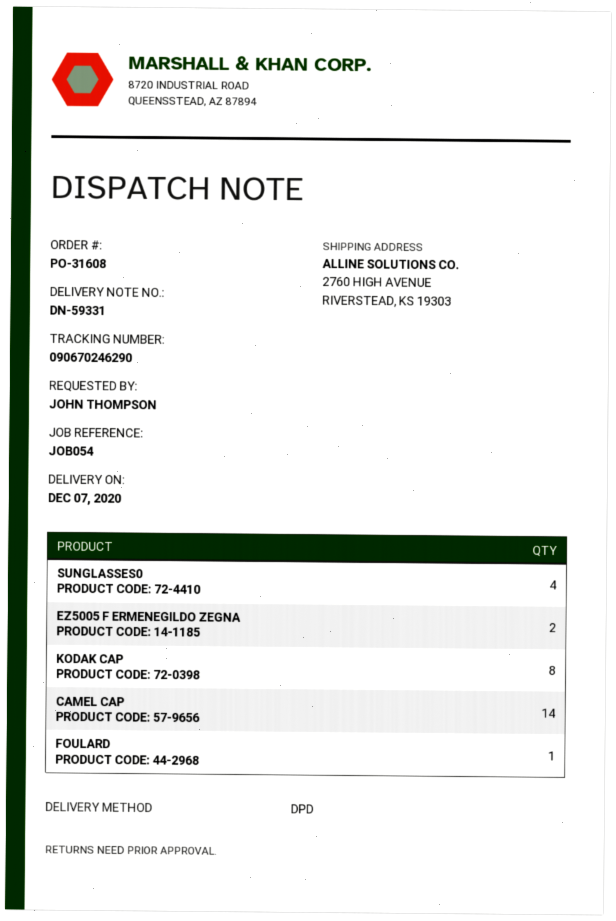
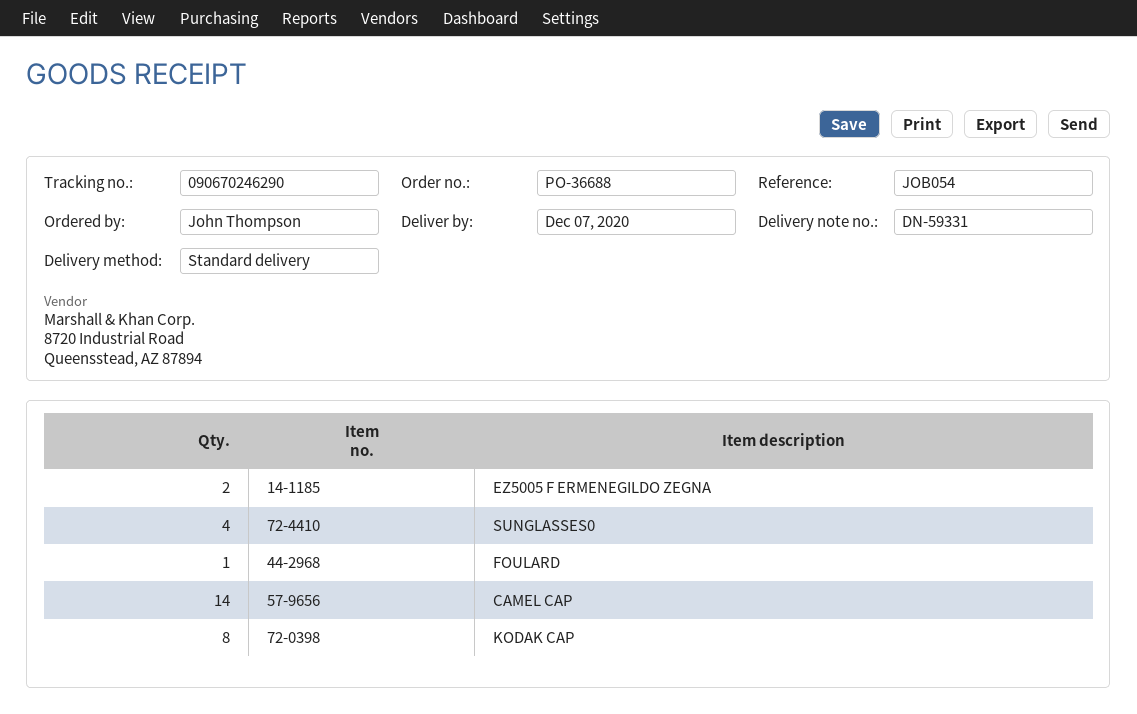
order number: PO-31608 -> PO-36688
shipping method: DPD -> standard

